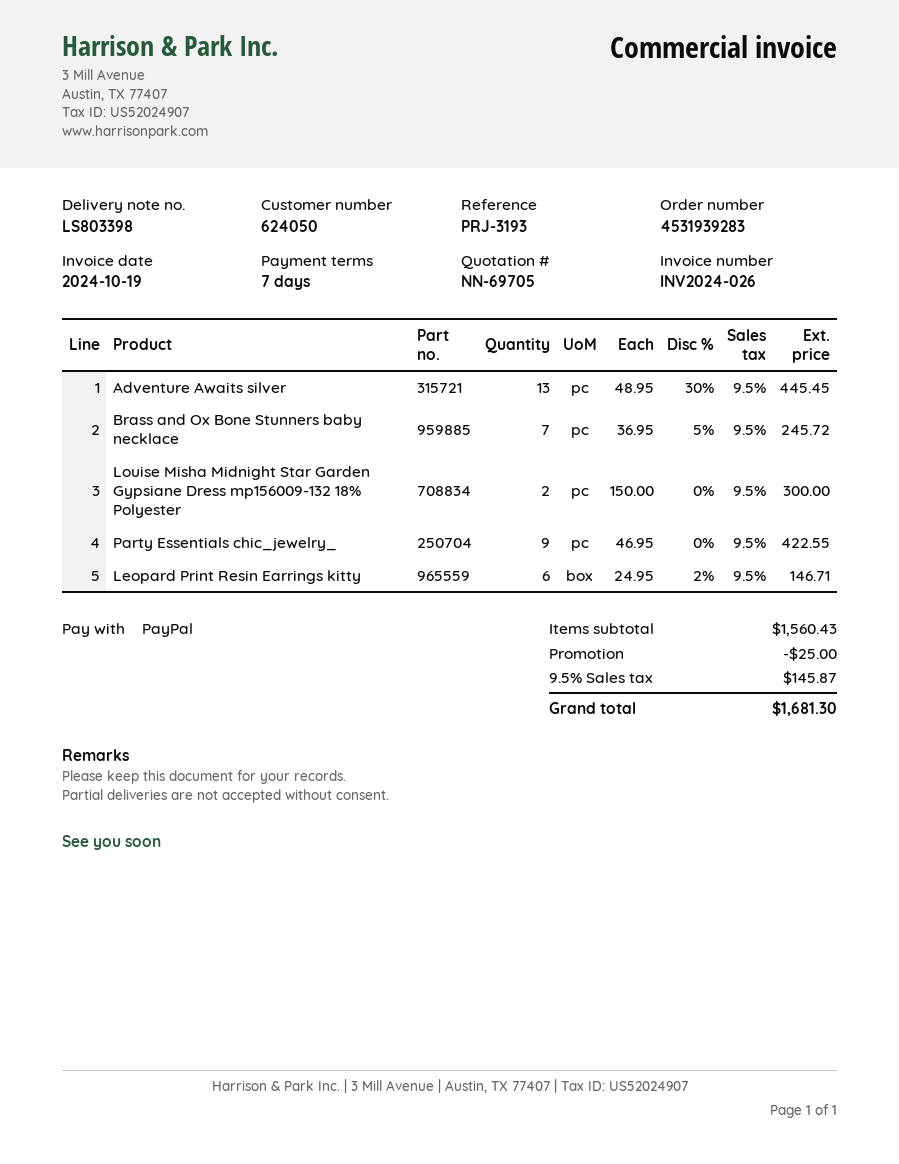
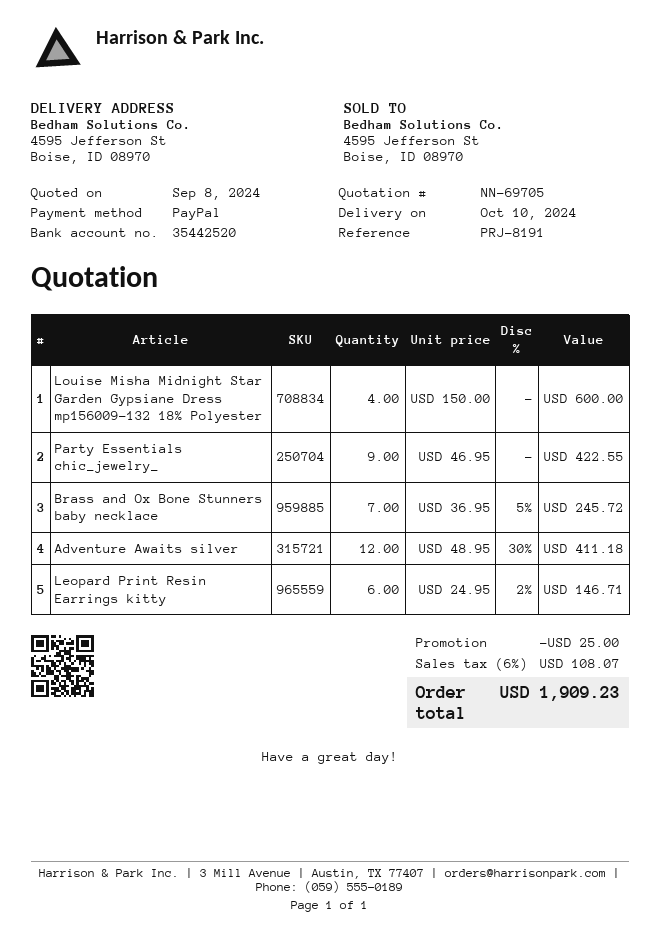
reference: PRJ-3193 -> PRJ-8191
Adventure Awaits silver: 13 x 48.95 - 30% = 445.45 -> 12 x 48.95 - 30% = 411.18
Louise Misha Midnight Star Garden Gypsiane Dress mp156009-132 18% Polyester: 2 x 150.00 = 300.00 -> 4 x 150.00 = 600.00
tax: 9.5% = 145.87 -> 6% = 108.07
total: 1681.30 -> 1909.23

